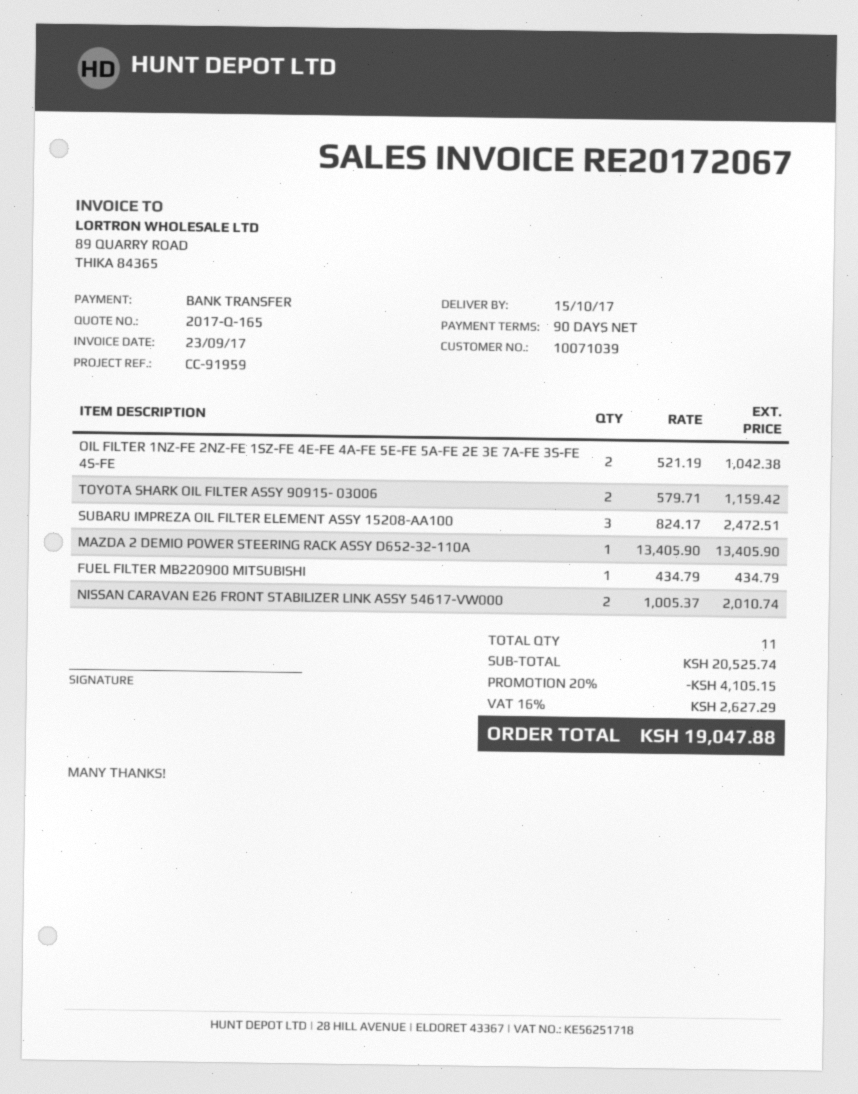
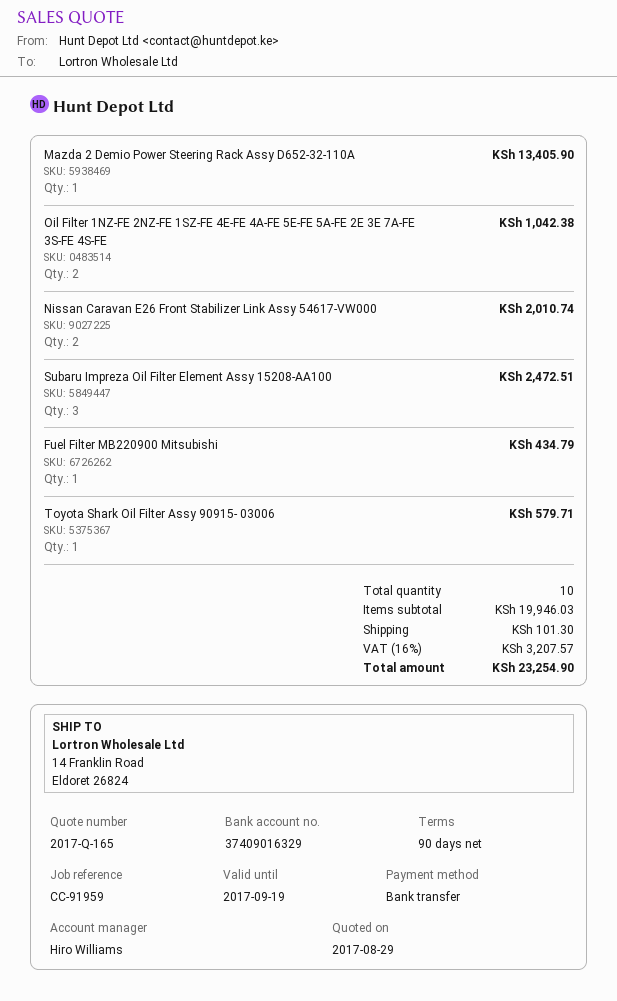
TOYOTA SHARK OIL FILTER ASSY 90915- 03006: 2 for 1159.42 -> 1 for 579.71
total quantity: 11 -> 10
subtotal: 20525.74 -> 19946.03
discount: 20% = 4105.15 -> none
shipping: none -> 101.30
tax: 16% = 2627.29 -> 16% = 3207.57
total: 19047.88 -> 23254.90

